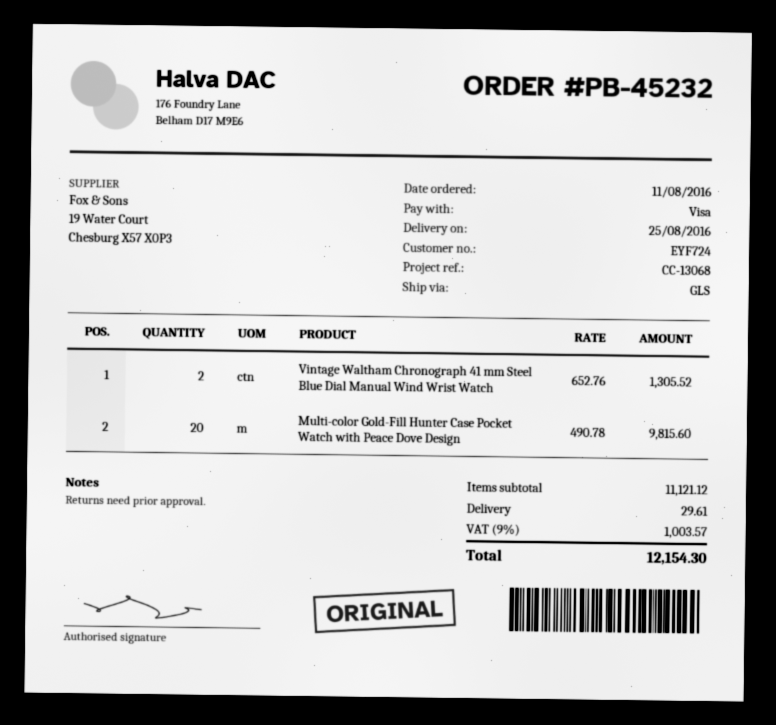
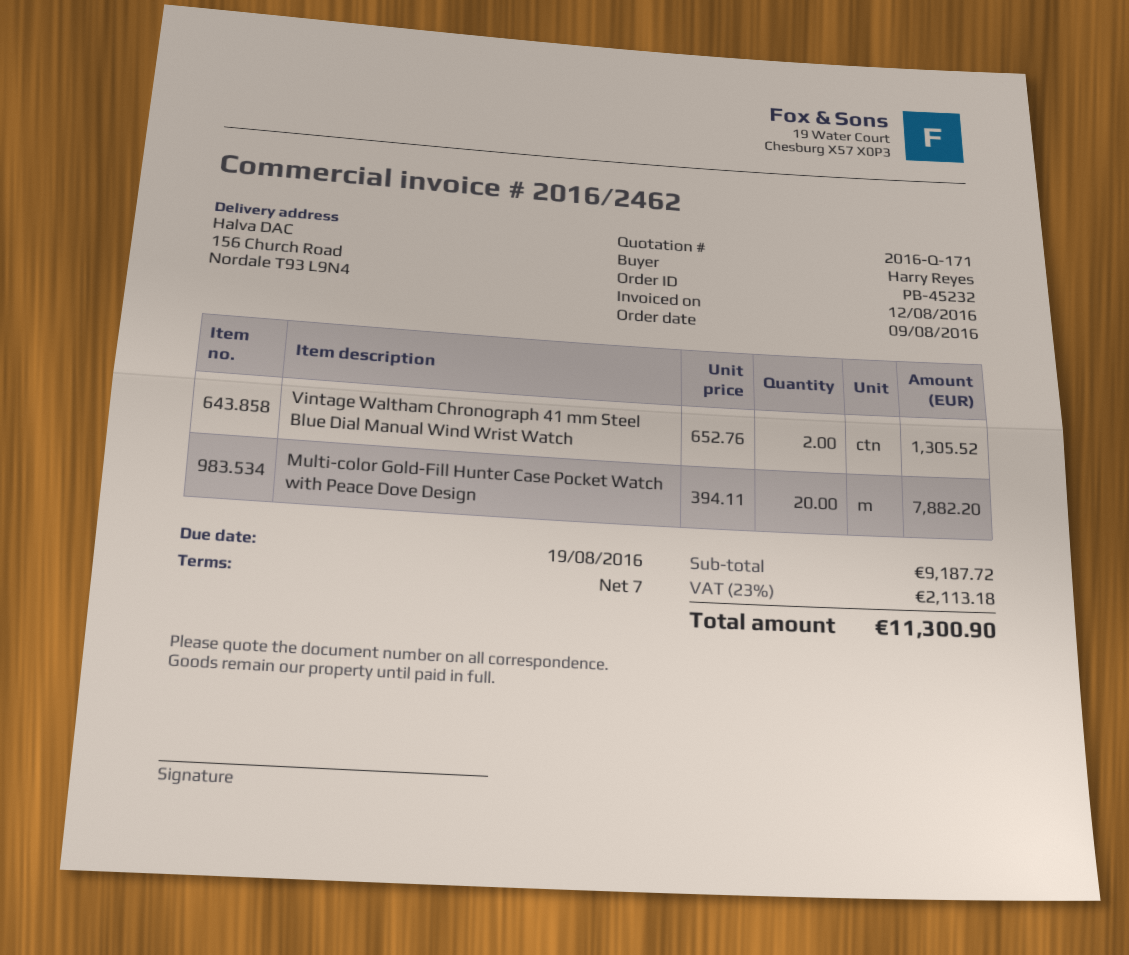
order date: 2016-08-11 -> 2016-08-09
Multi-color Gold-Fill Hunter Case Pocket Watch with Peace Dove Design: 20 x 490.78 = 9815.60 -> 20 x 394.11 = 7882.20
subtotal: 11121.12 -> 9187.72
shipping: 29.61 -> none
tax: 9% = 1003.57 -> 23% = 2113.18
total: 12154.30 -> 11300.90

